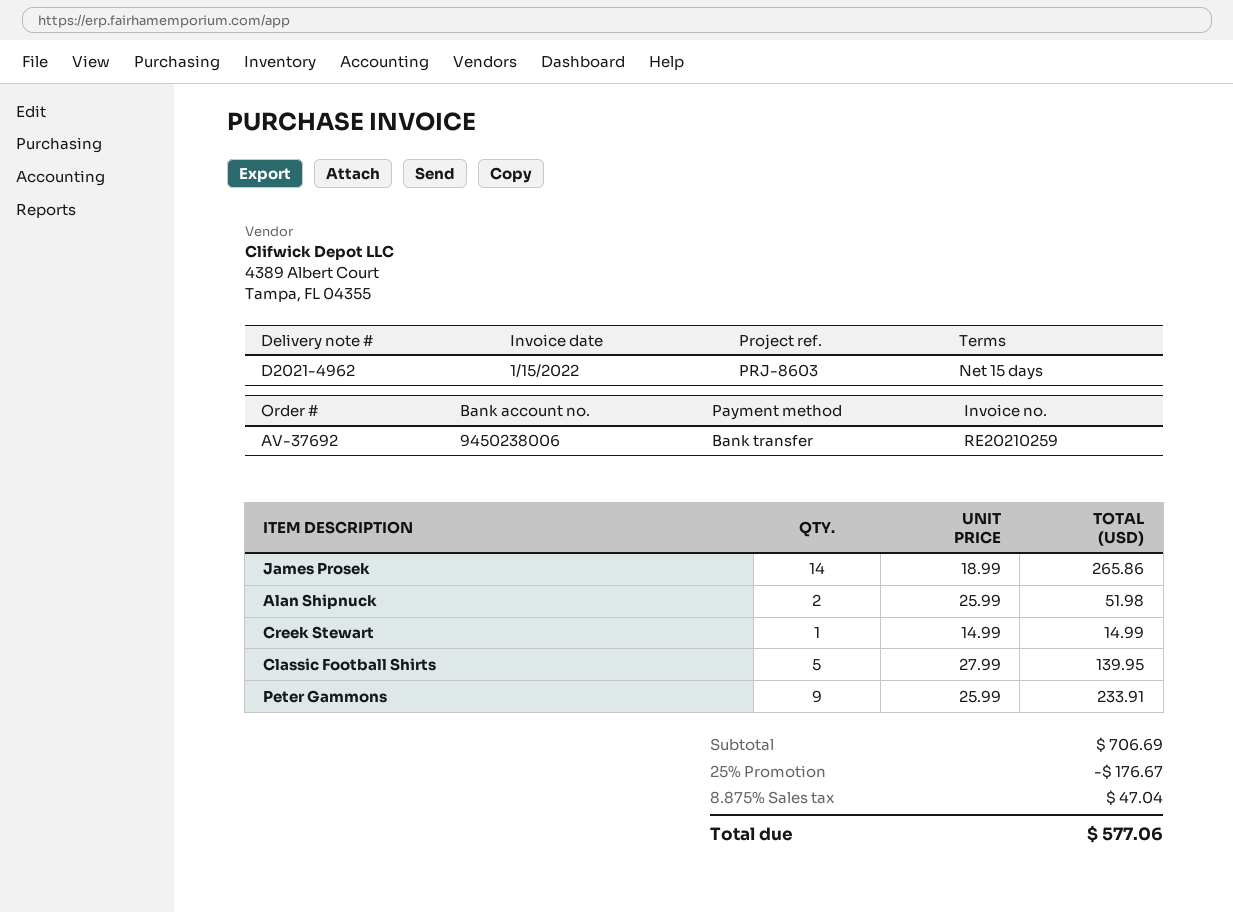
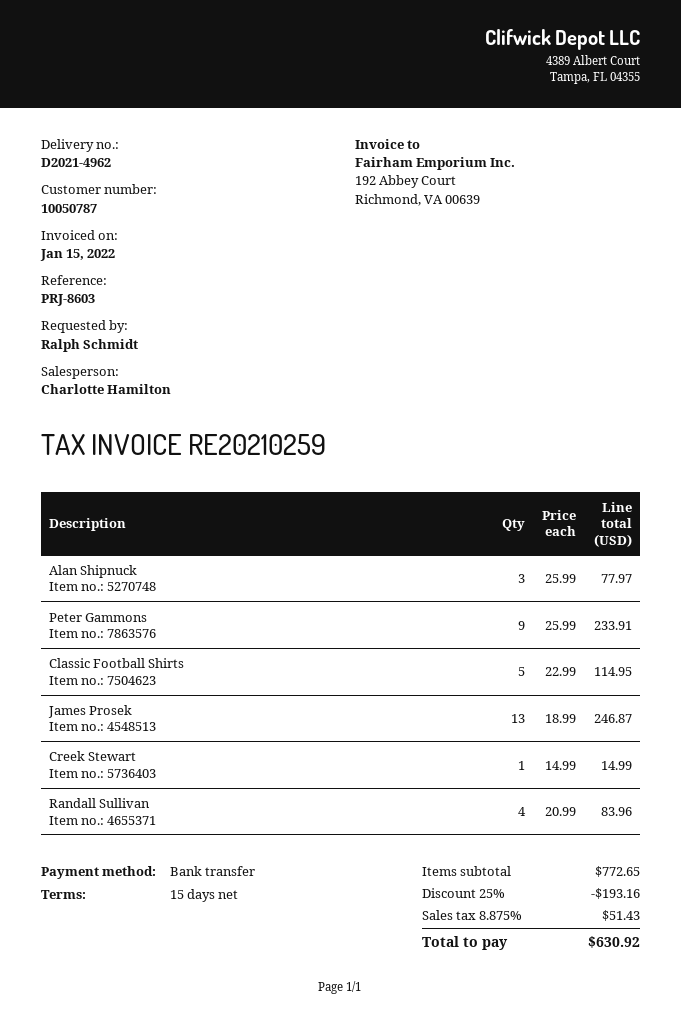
James Prosek: 14 x 18.99 = 265.86 -> 13 x 18.99 = 246.87
Alan Shipnuck: 2 x 25.99 = 51.98 -> 3 x 25.99 = 77.97
Classic Football Shirts: 5 x 27.99 = 139.95 -> 5 x 22.99 = 114.95
Randall Sullivan: none -> 4 x 20.99 = 83.96
subtotal: 706.69 -> 772.65
discount: 25% = 176.67 -> 25% = 193.16
tax: 8.875% = 47.04 -> 8.875% = 51.43
total: 577.06 -> 630.92

